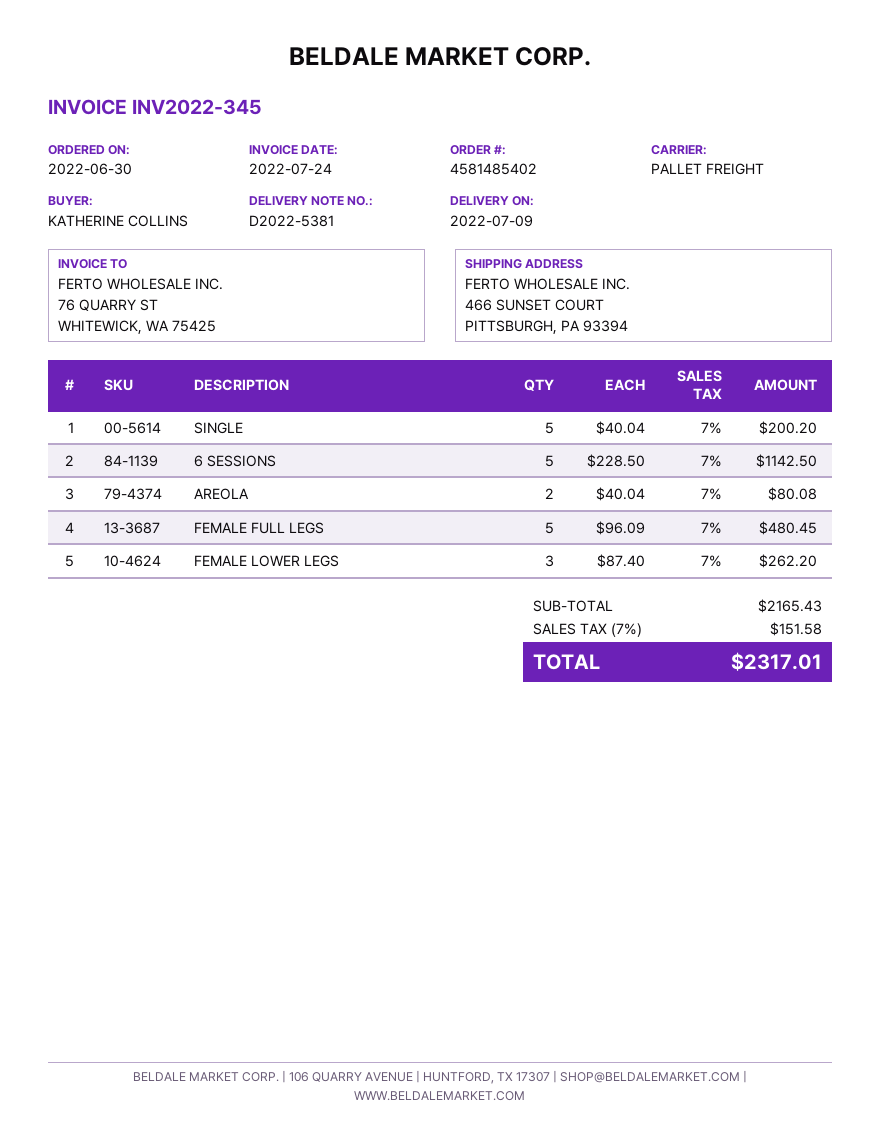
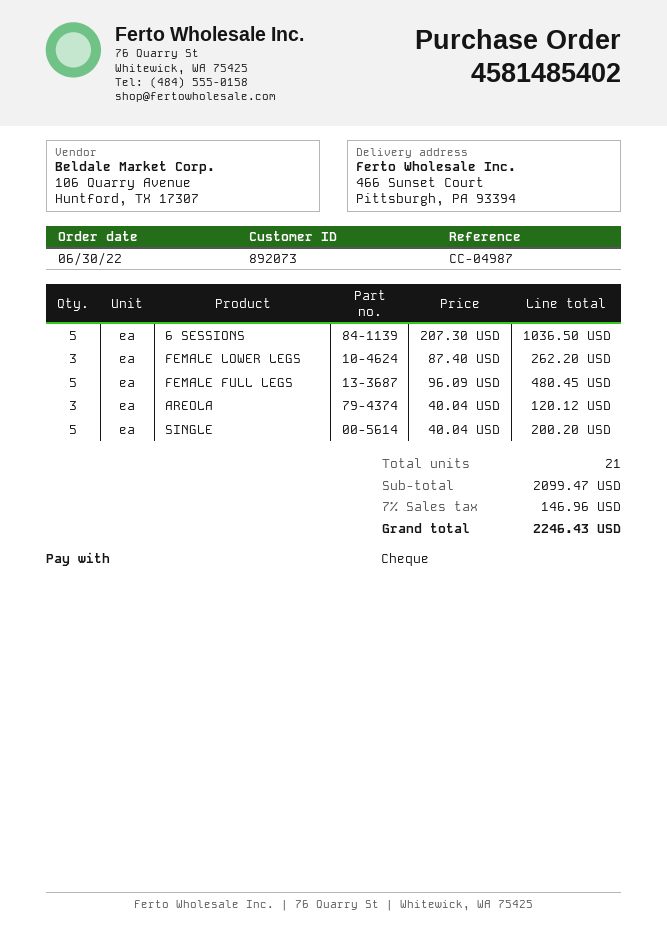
6 SESSIONS: 5 x 228.50 = 1142.50 -> 5 x 207.30 = 1036.50
AREOLA: 2 x 40.04 = 80.08 -> 3 x 40.04 = 120.12
subtotal: 2165.43 -> 2099.47
tax: 7% = 151.58 -> 7% = 146.96
total: 2317.01 -> 2246.43

